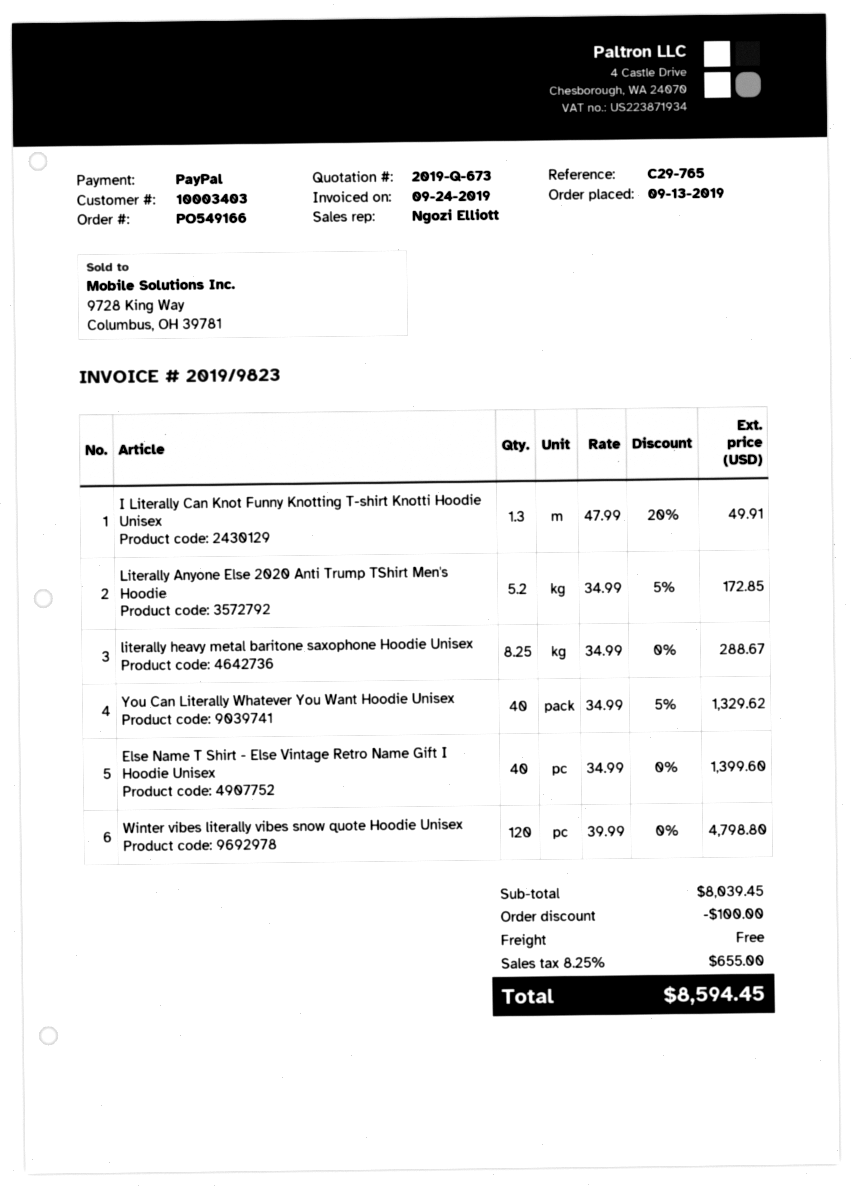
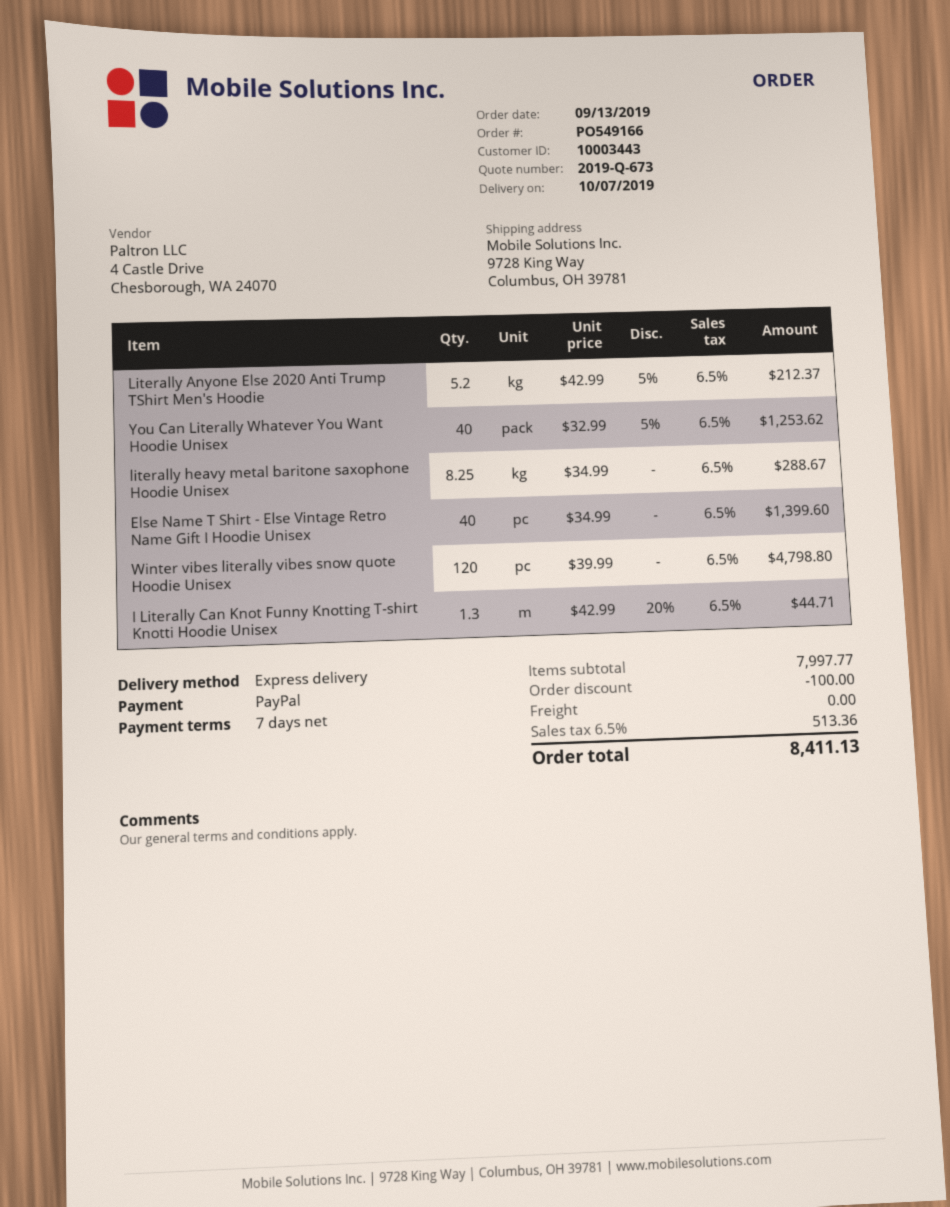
customer number: 10003403 -> 10003443
I Literally Can Knot Funny Knotting T-shirt Knotti Hoodie Unisex: 1.3 x 47.99 - 20% = 49.91 -> 1.3 x 42.99 - 20% = 44.71
Literally Anyone Else 2020 Anti Trump TShirt Men's Hoodie: 5.2 x 34.99 - 5% = 172.85 -> 5.2 x 42.99 - 5% = 212.37
You Can Literally Whatever You Want Hoodie Unisex: 40 x 34.99 - 5% = 1329.62 -> 40 x 32.99 - 5% = 1253.62
subtotal: 8039.45 -> 7997.77
tax: 8.25% = 655.00 -> 6.5% = 513.36
total: 8594.45 -> 8411.13

